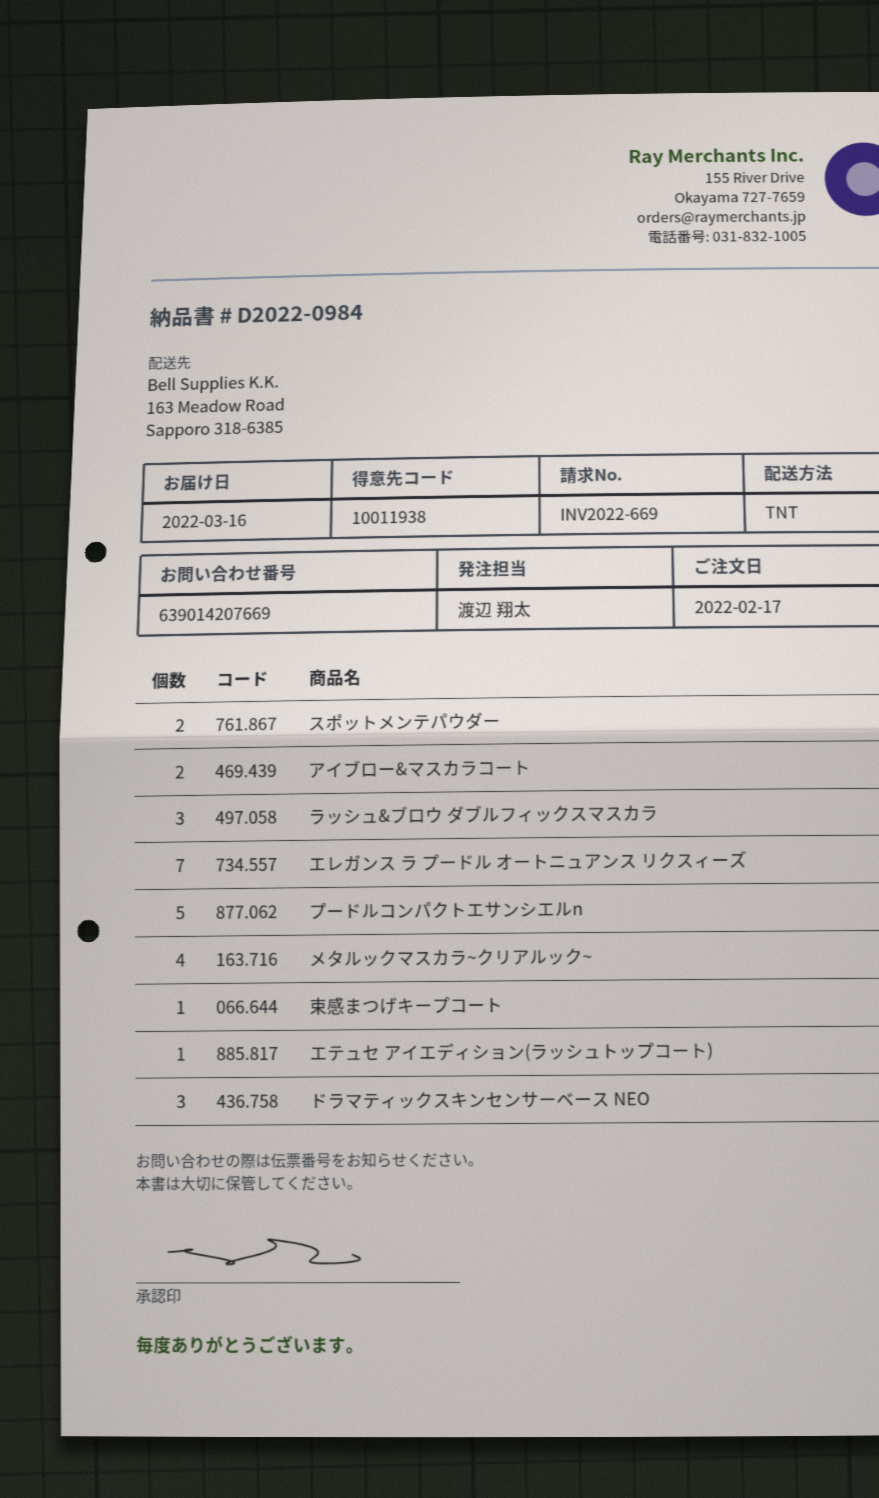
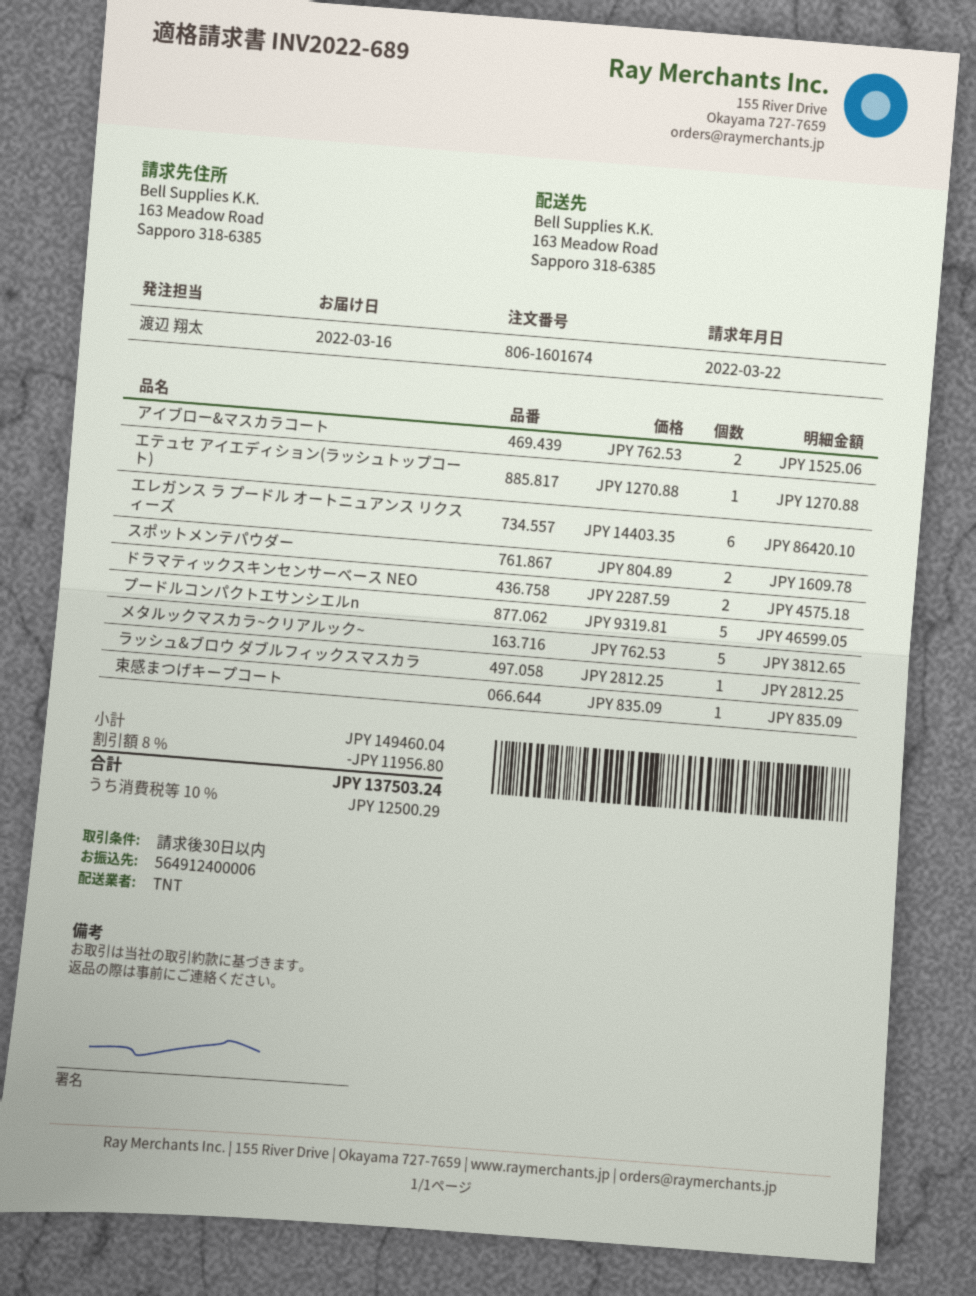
invoice number: INV2022-669 -> INV2022-689
ラッシュ&ブロウ ダブルフィックスマスカラ: 3 -> 1
エレガンス ラ プードル オートニュアンス リクスィーズ: 7 -> 6
メタルックマスカラ~クリアルック~: 4 -> 5
ドラマティックスキンセンサーベース NEO: 3 -> 2

